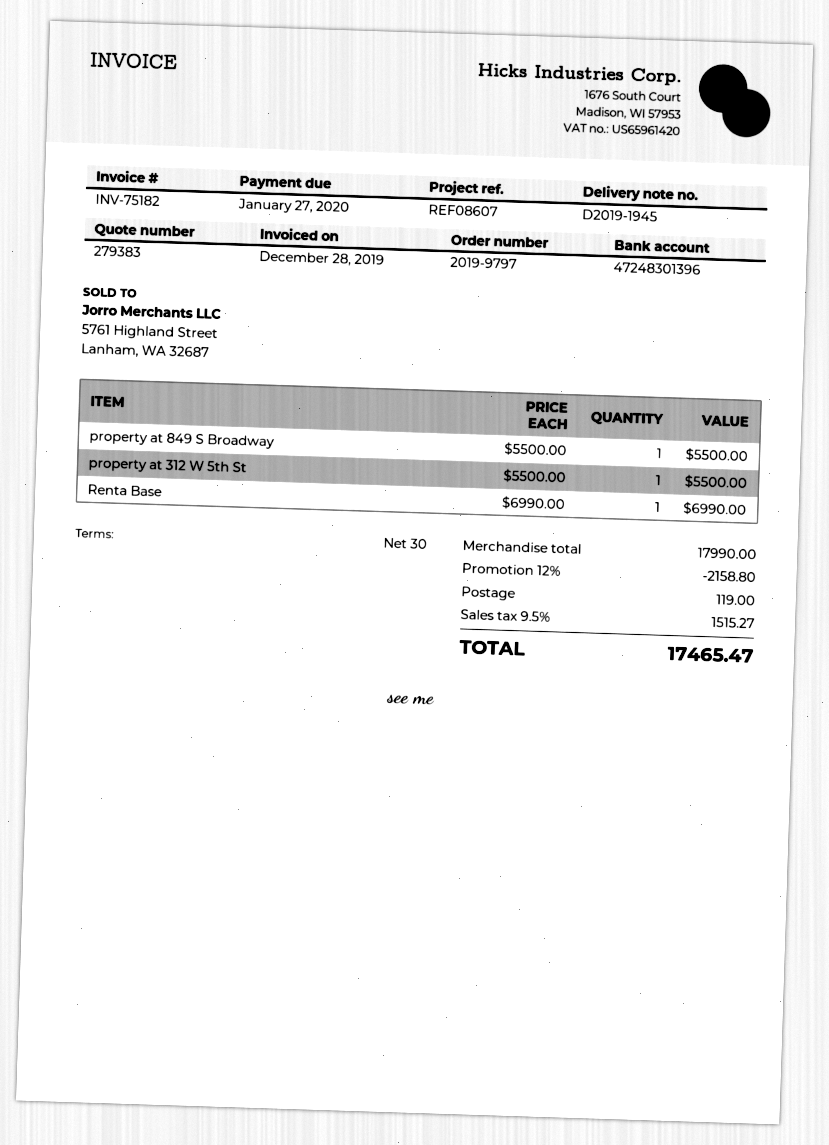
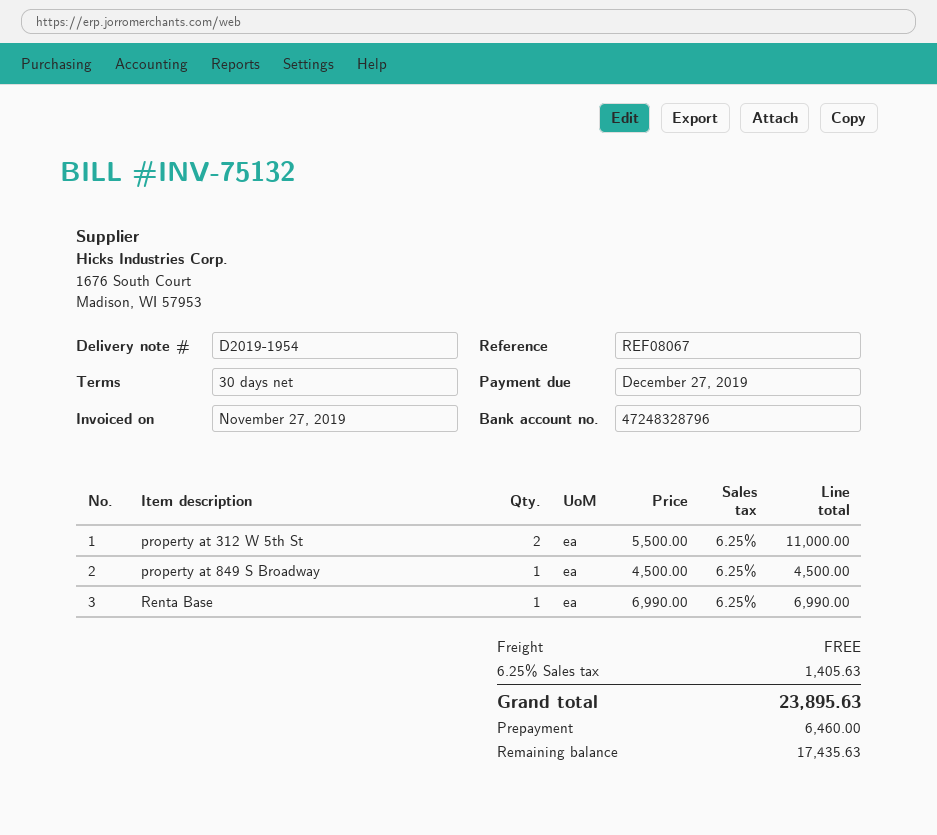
delivery note number: D2019-1945 -> D2019-1954
invoice number: INV-75182 -> INV-75132
invoice date: 2019-12-28 -> 2019-11-27
due date: 2020-01-27 -> 2019-12-27
reference: REF08607 -> REF08067
bank account: 47248301396 -> 47248328796
property at 849 S Broadway: 1 x 5500.00 = 5500.00 -> 1 x 4500.00 = 4500.00
property at 312 W 5th St: 1 x 5500.00 = 5500.00 -> 2 x 5500.00 = 11000.00
discount: 12% = 2158.80 -> none
shipping: 119.00 -> 0.00
tax: 9.5% = 1515.27 -> 6.25% = 1405.63
total: 17465.47 -> 23895.63

